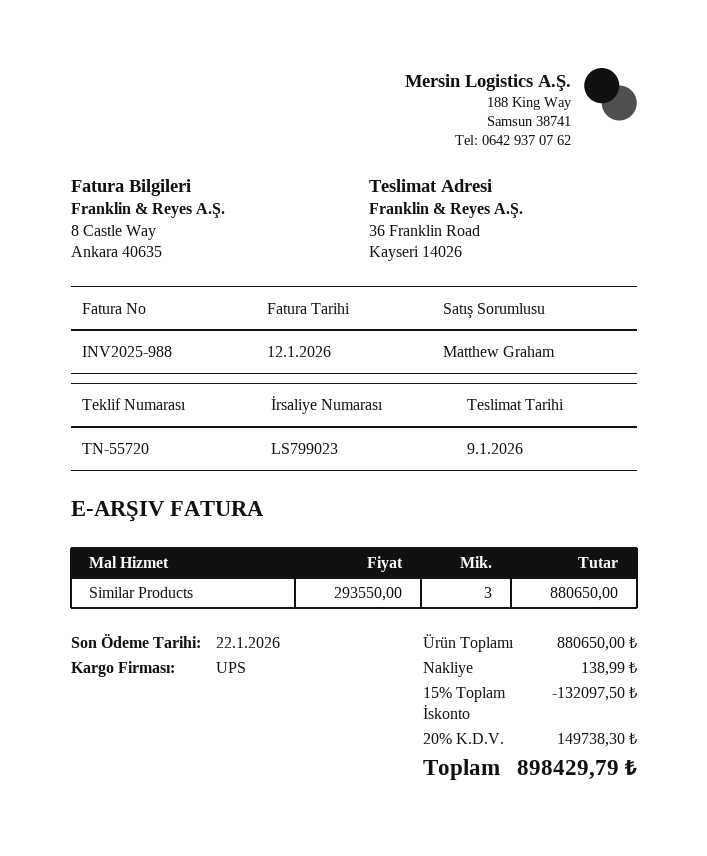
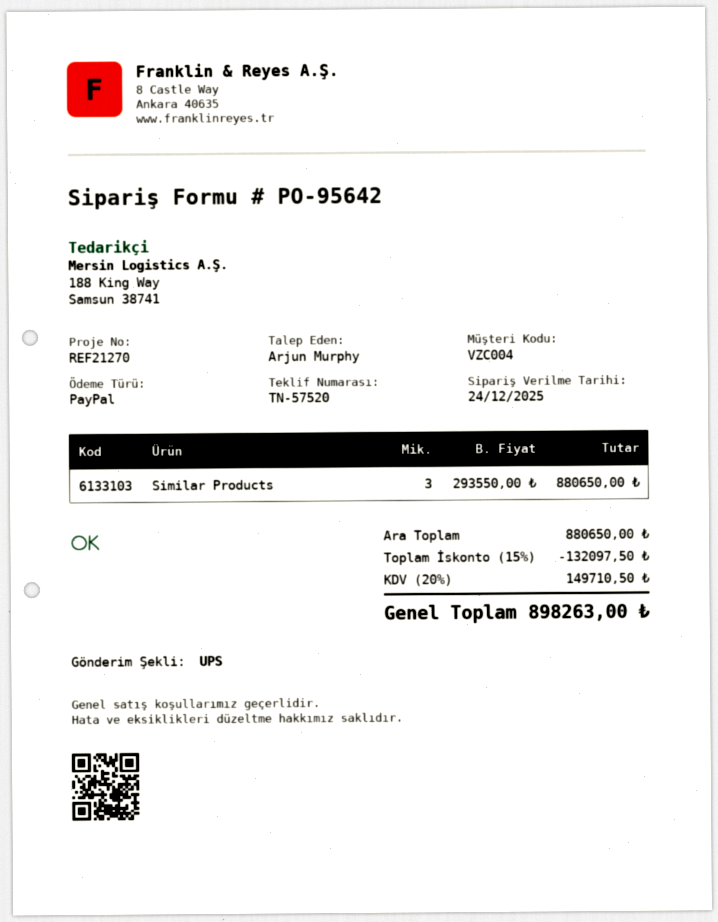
quote number: TN-55720 -> TN-57520
shipping: 138.99 -> none
tax: 20% = 149738.30 -> 20% = 149710.50
total: 898429.79 -> 898263.00

